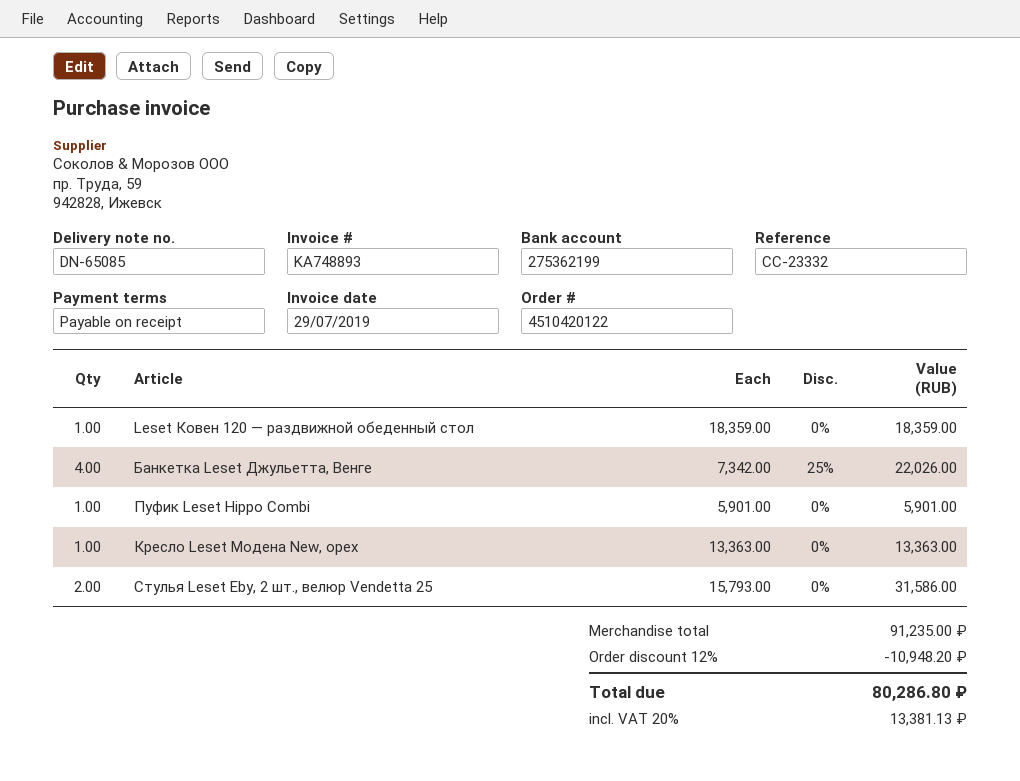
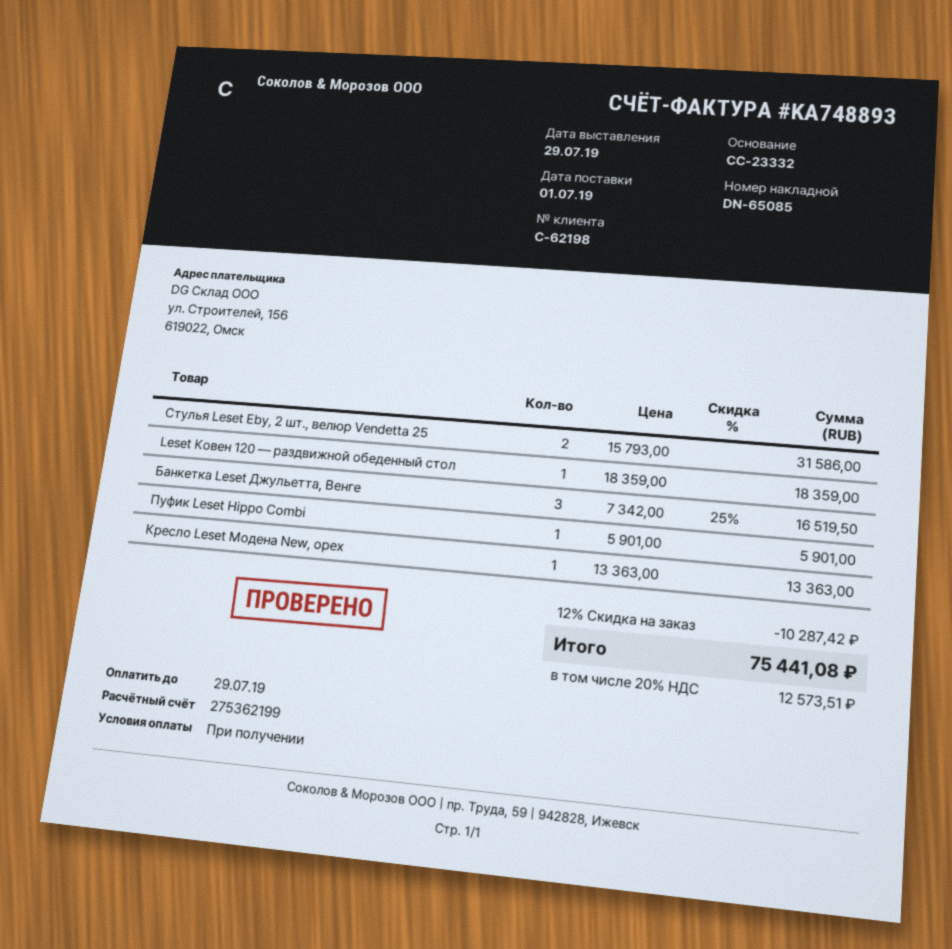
Банкетка Leset Джульетта, Венге: 4 x 7342.00 - 25% = 22026.00 -> 3 x 7342.00 - 25% = 16519.50
discount: 12% = 10948.20 -> 12% = 10287.42
tax: 20% = 13381.13 -> 20% = 12573.51
total: 80286.80 -> 75441.08

